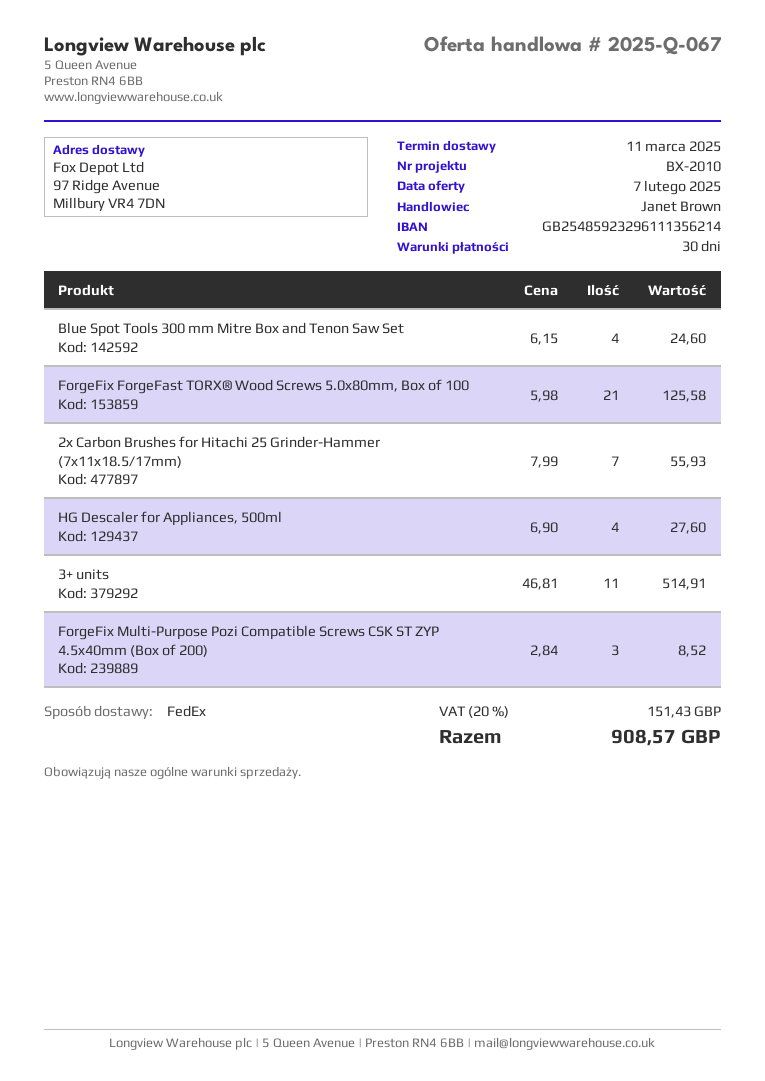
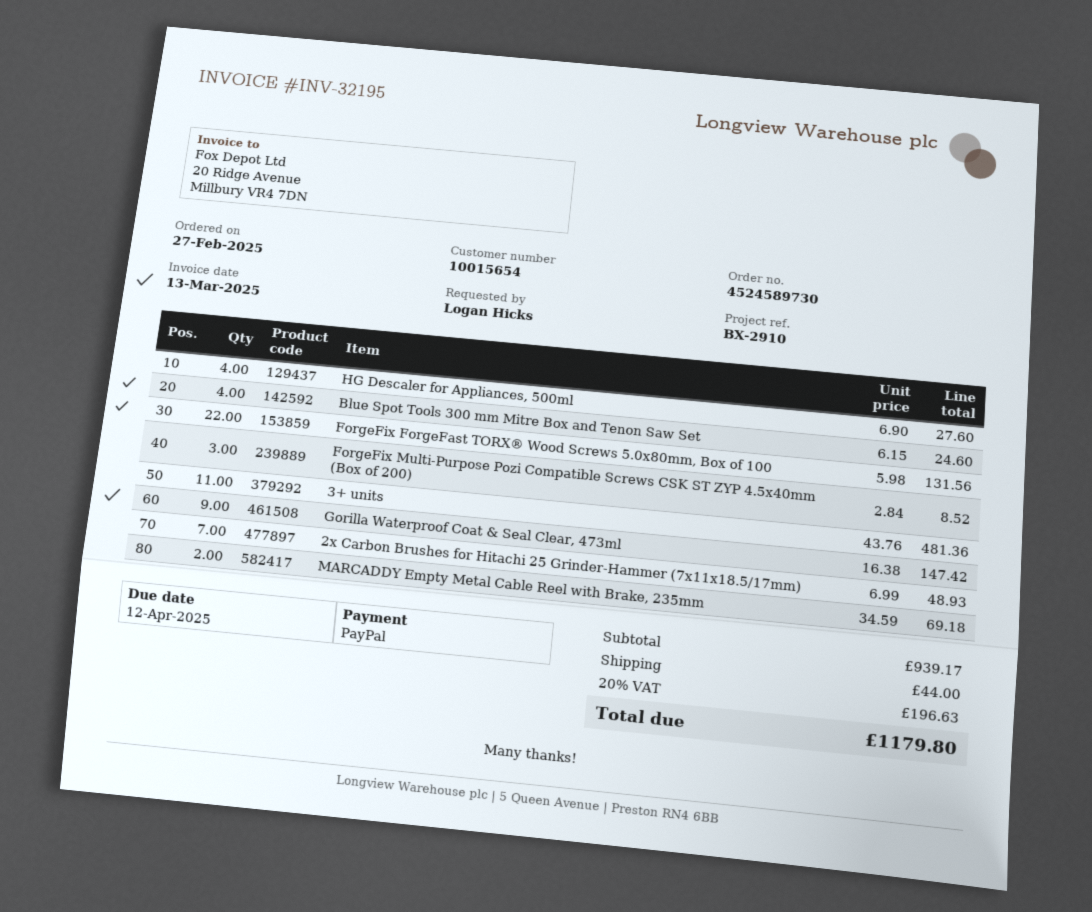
reference: BX-2010 -> BX-2910
ForgeFix ForgeFast TORX® Wood Screws 5.0x80mm, Box of 100: 21 x 5.98 = 125.58 -> 22 x 5.98 = 131.56
2x Carbon Brushes for Hitachi 25 Grinder-Hammer (7x11x18.5/17mm): 7 x 7.99 = 55.93 -> 7 x 6.99 = 48.93
3+ units: 11 x 46.81 = 514.91 -> 11 x 43.76 = 481.36
Gorilla Waterproof Coat & Seal Clear, 473ml: none -> 9 x 16.38 = 147.42
MARCADDY Empty Metal Cable Reel with Brake, 235mm: none -> 2 x 34.59 = 69.18
shipping: none -> 44.00
tax: 20% = 151.43 -> 20% = 196.63
total: 908.57 -> 1179.80

